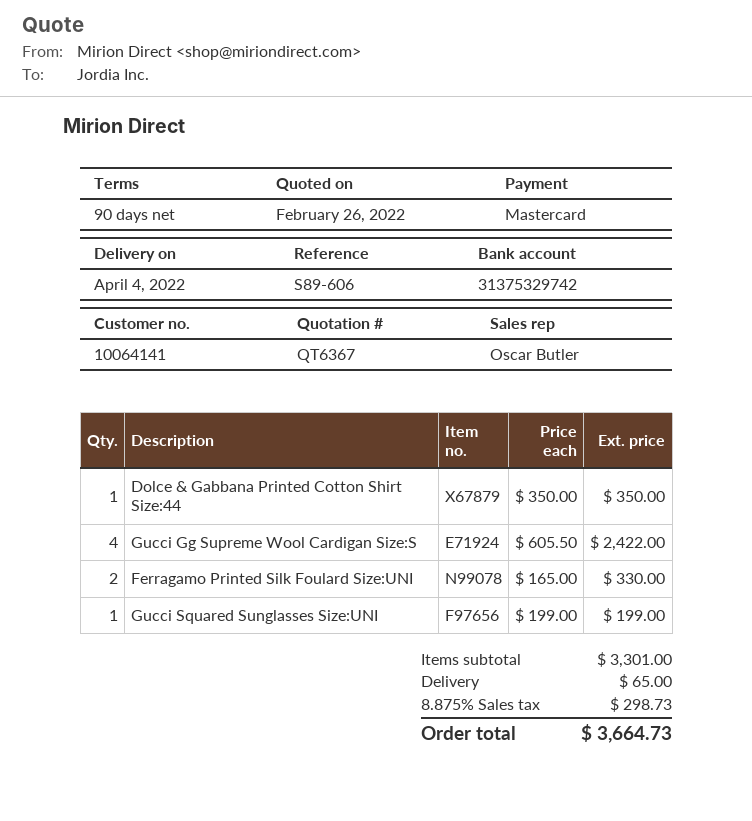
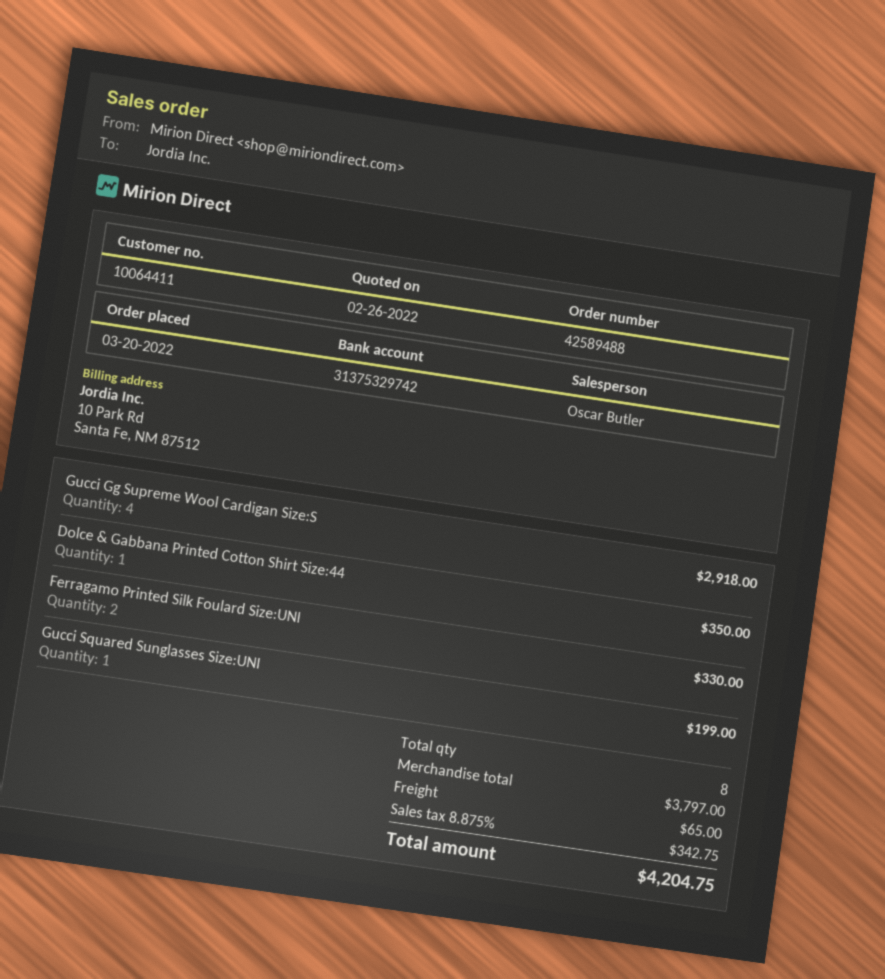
customer number: 10064141 -> 10064411
Gucci Gg Supreme Wool Cardigan Size:S: 4 for 2422.00 -> 4 for 2918.00
subtotal: 3301.00 -> 3797.00
tax: 8.875% = 298.73 -> 8.875% = 342.75
total: 3664.73 -> 4204.75

